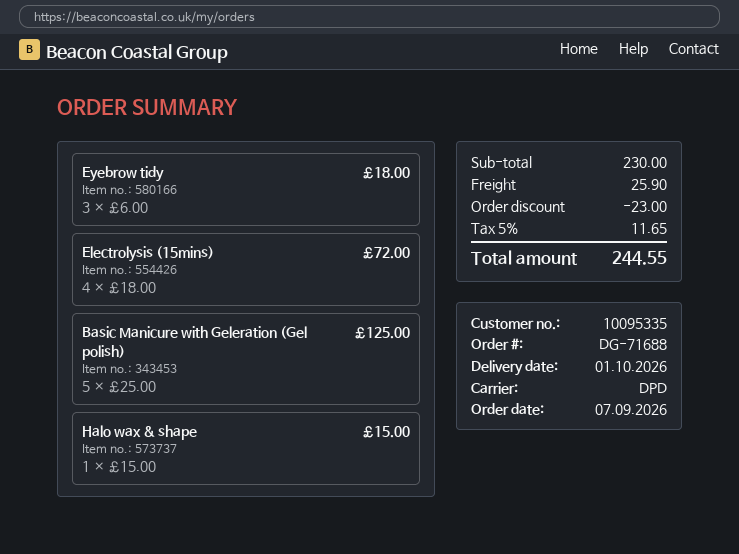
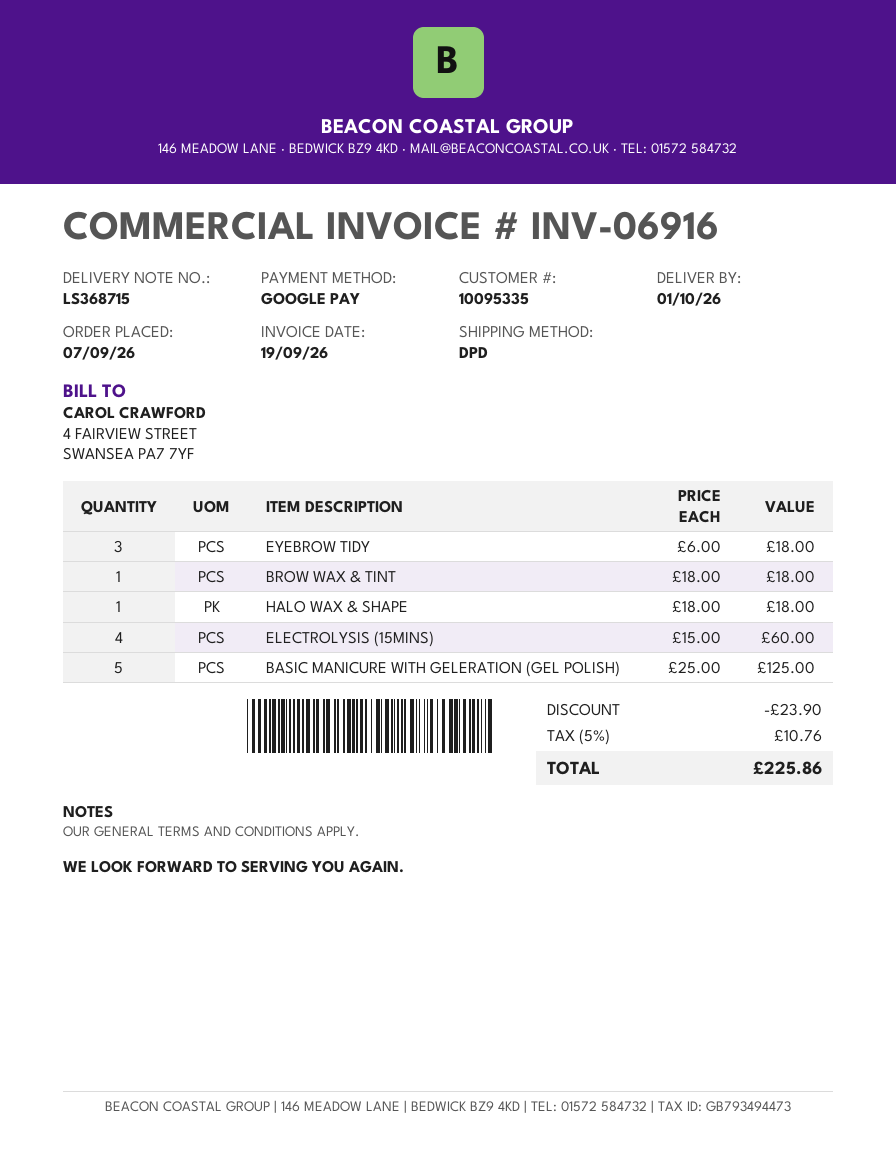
Electrolysis (15mins): 4 x 18.00 = 72.00 -> 4 x 15.00 = 60.00
Halo wax & shape: 1 x 15.00 = 15.00 -> 1 x 18.00 = 18.00
BROW WAX & TINT: none -> 1 x 18.00 = 18.00
discount: 23.00 -> 23.90
shipping: 25.90 -> none
tax: 5% = 11.65 -> 5% = 10.76
total: 244.55 -> 225.86

